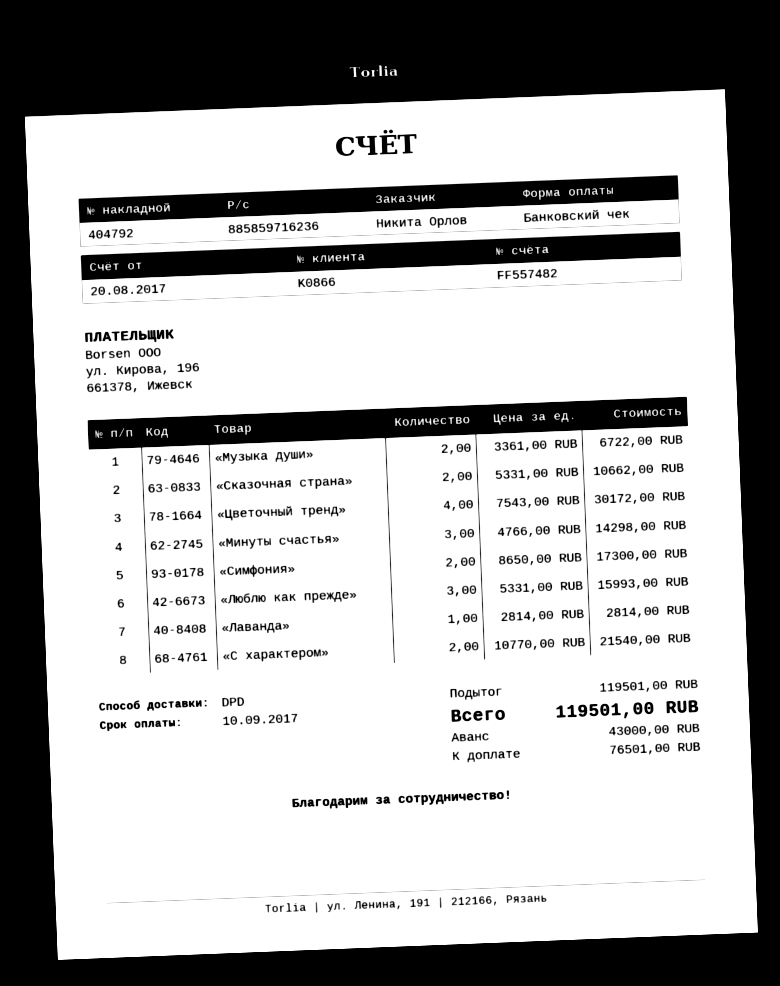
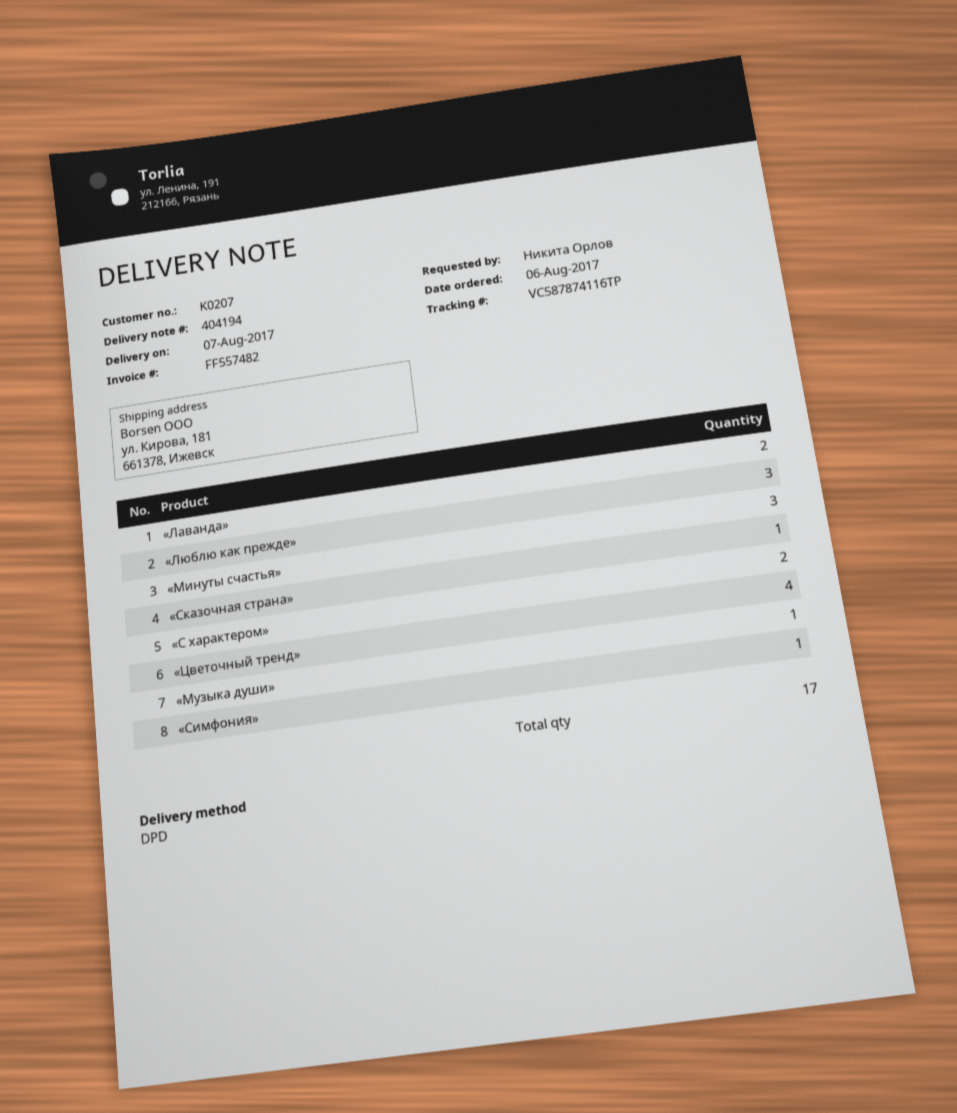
delivery note number: 404792 -> 404194
customer number: K0866 -> K0207
«Музыка души»: 2 -> 1
«Сказочная страна»: 2 -> 1
«Симфония»: 2 -> 1
«Лаванда»: 1 -> 2

